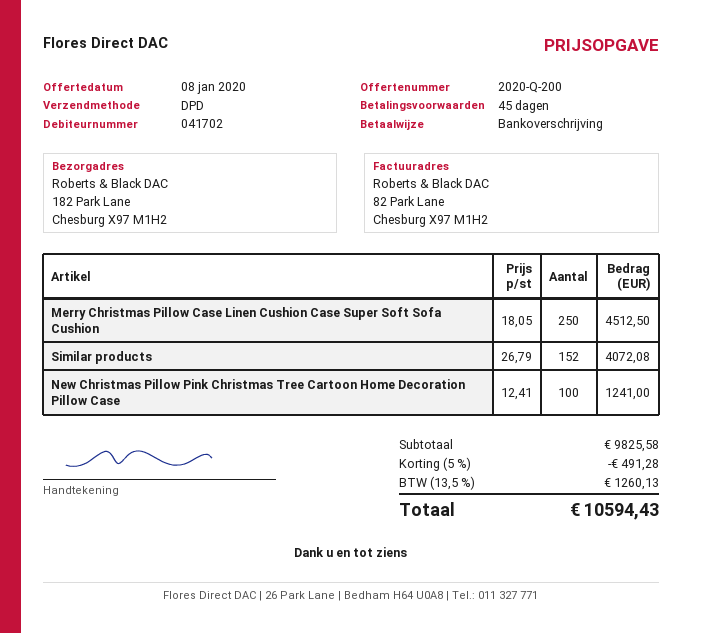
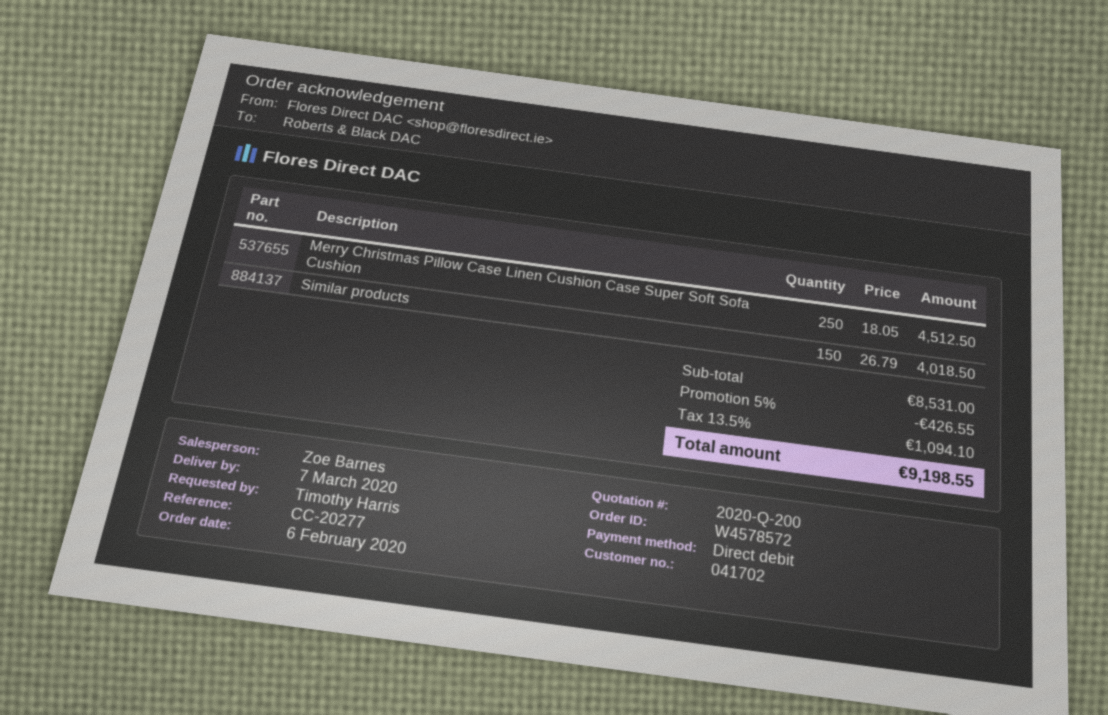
payment method: bank transfer -> direct debit
Similar products: 152 x 26.79 = 4072.08 -> 150 x 26.79 = 4018.50
New Christmas Pillow Pink Christmas Tree Cartoon Home Decoration Pillow Case: 100 x 12.41 = 1241.00 -> none
subtotal: 9825.58 -> 8531.00
discount: 5% = 491.28 -> 5% = 426.55
tax: 13.5% = 1260.13 -> 13.5% = 1094.10
total: 10594.43 -> 9198.55

